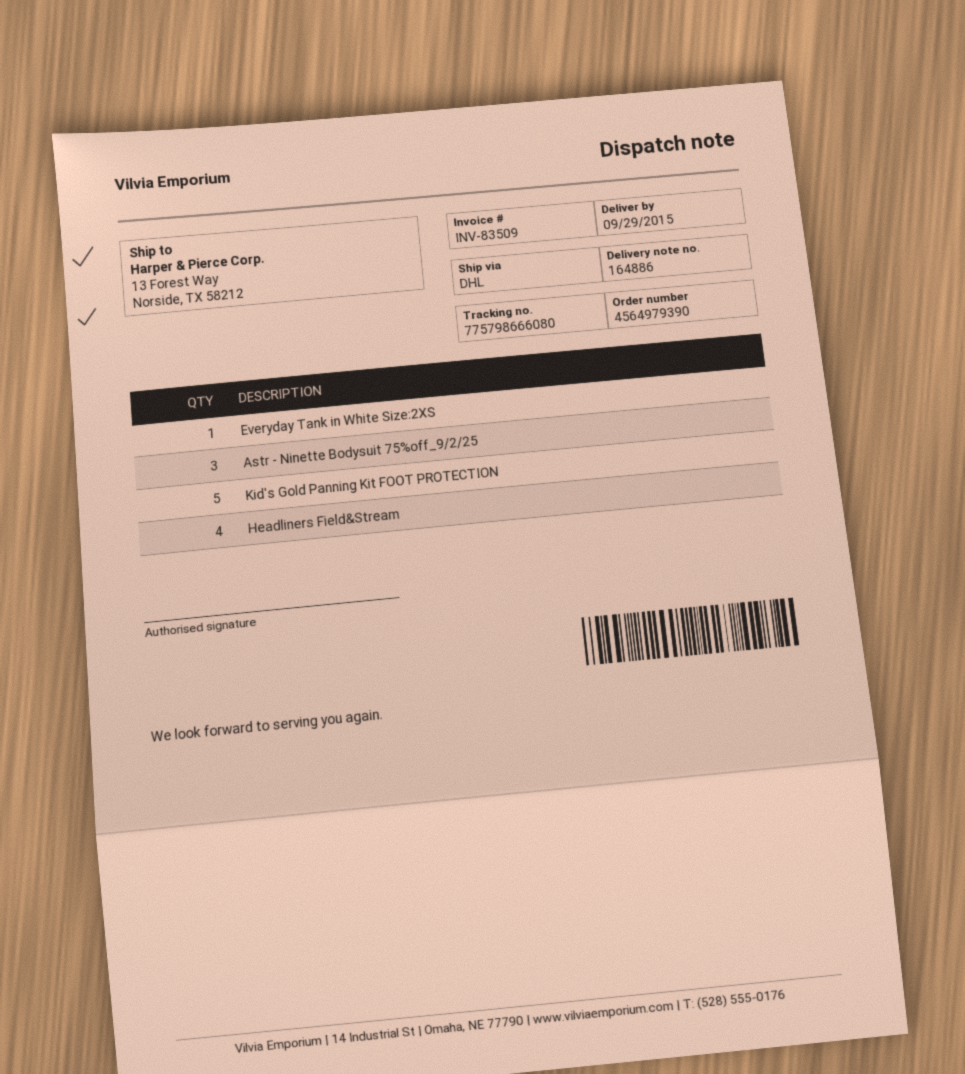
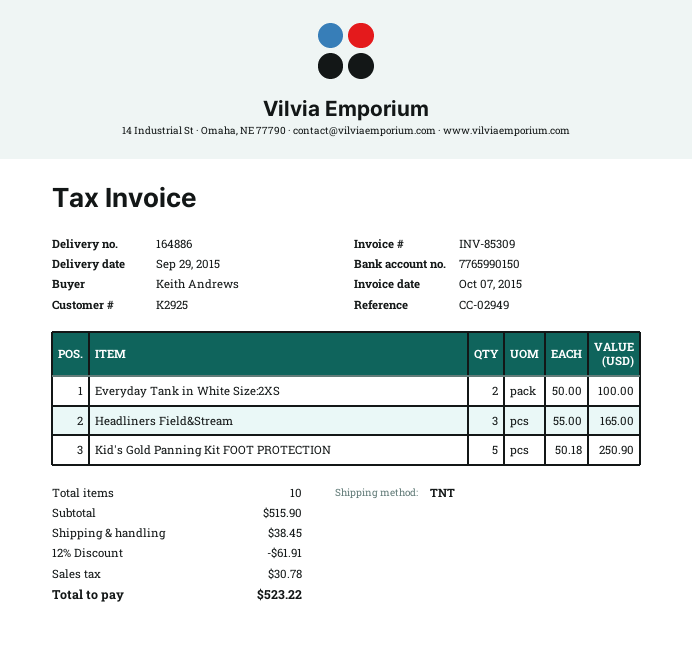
invoice number: INV-83509 -> INV-85309
shipping method: DHL -> TNT
Everyday Tank in White Size:2XS: 1 -> 2
Astr - Ninette Bodysuit 75%off_9/2/25: 3 -> none
Headliners Field&Stream: 4 -> 3

